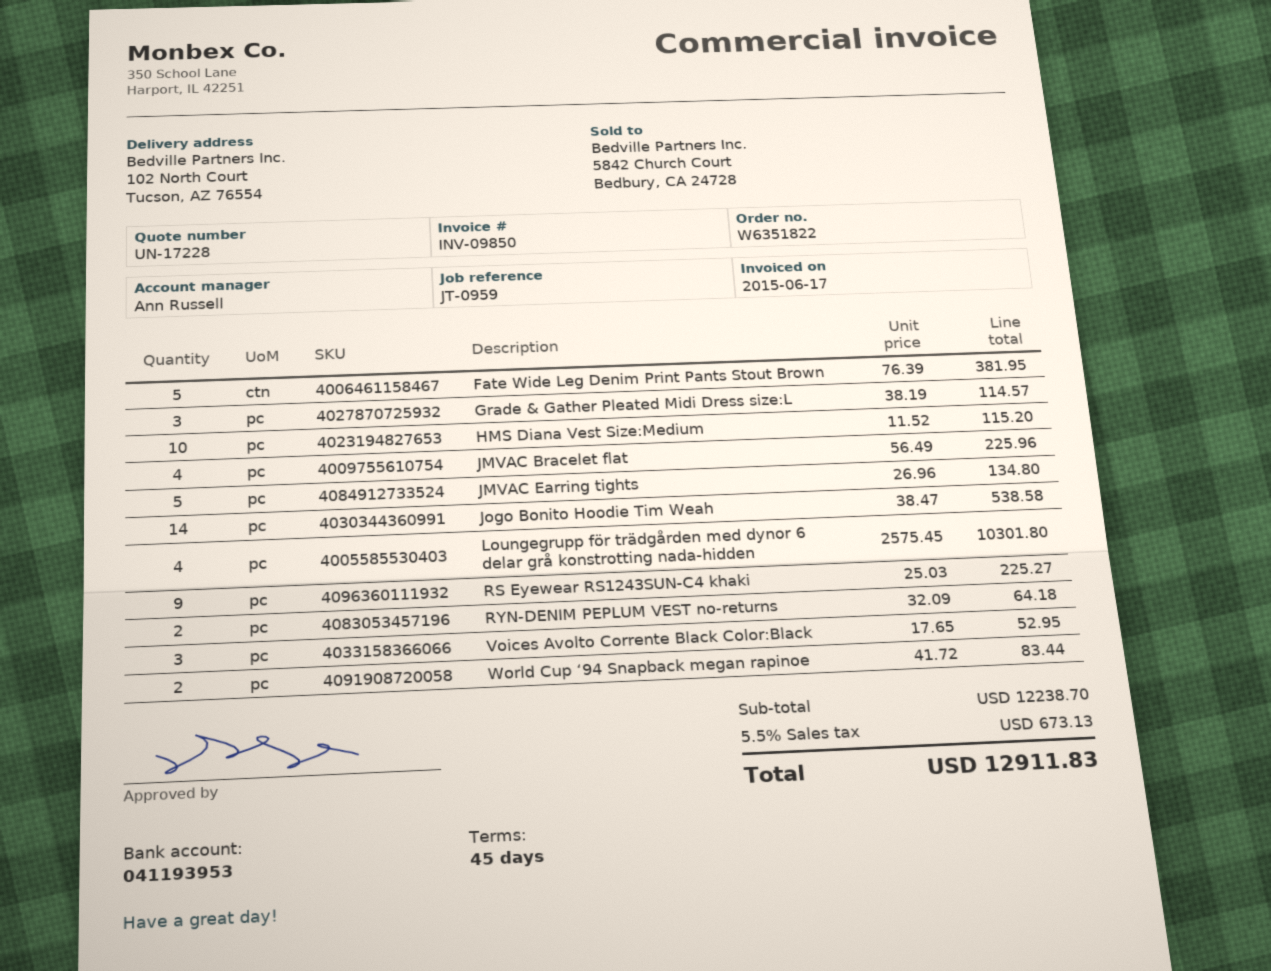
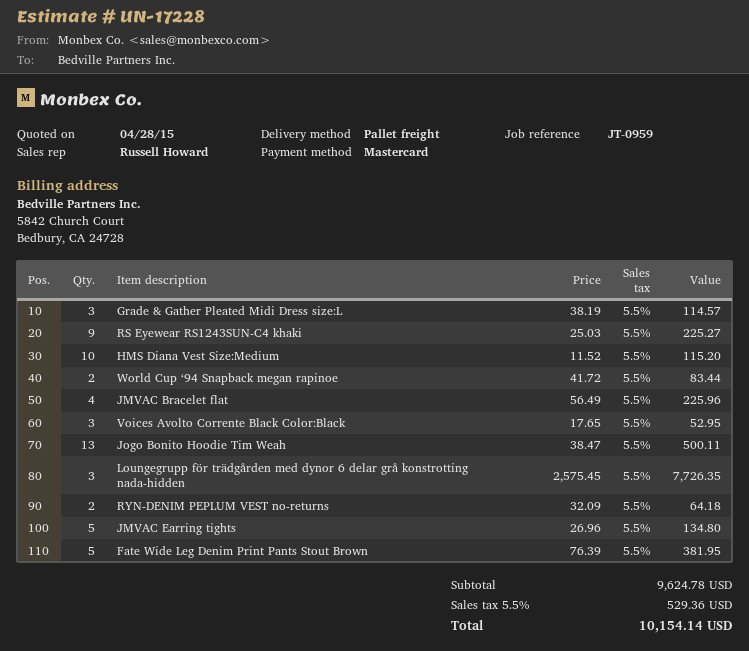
sales rep: Ann Russell -> Russell Howard
Jogo Bonito Hoodie Tim Weah: 14 x 38.47 = 538.58 -> 13 x 38.47 = 500.11
Loungegrupp för trädgården med dynor 6 delar grå konstrotting nada-hidden: 4 x 2575.45 = 10301.80 -> 3 x 2575.45 = 7726.35
subtotal: 12238.70 -> 9624.78
tax: 5.5% = 673.13 -> 5.5% = 529.36
total: 12911.83 -> 10154.14

